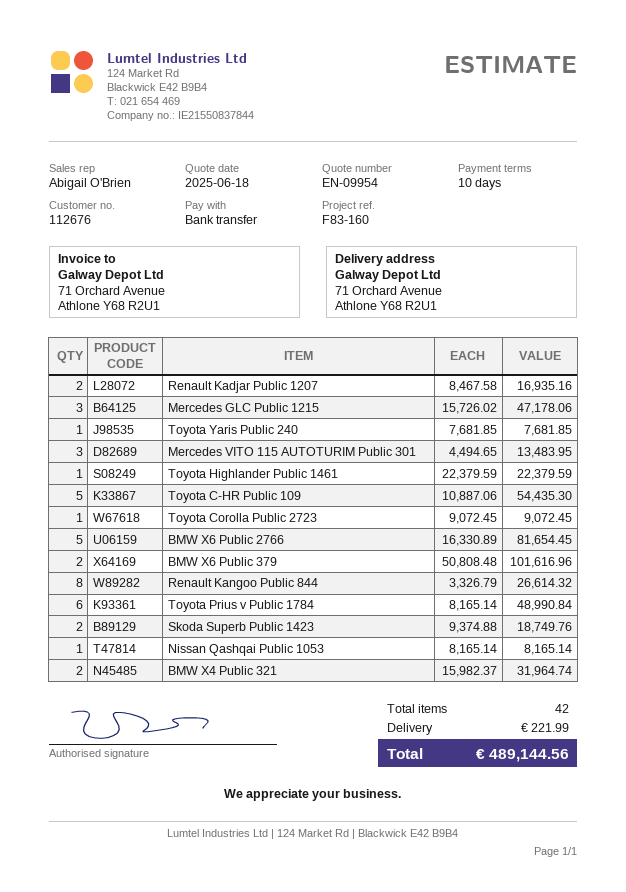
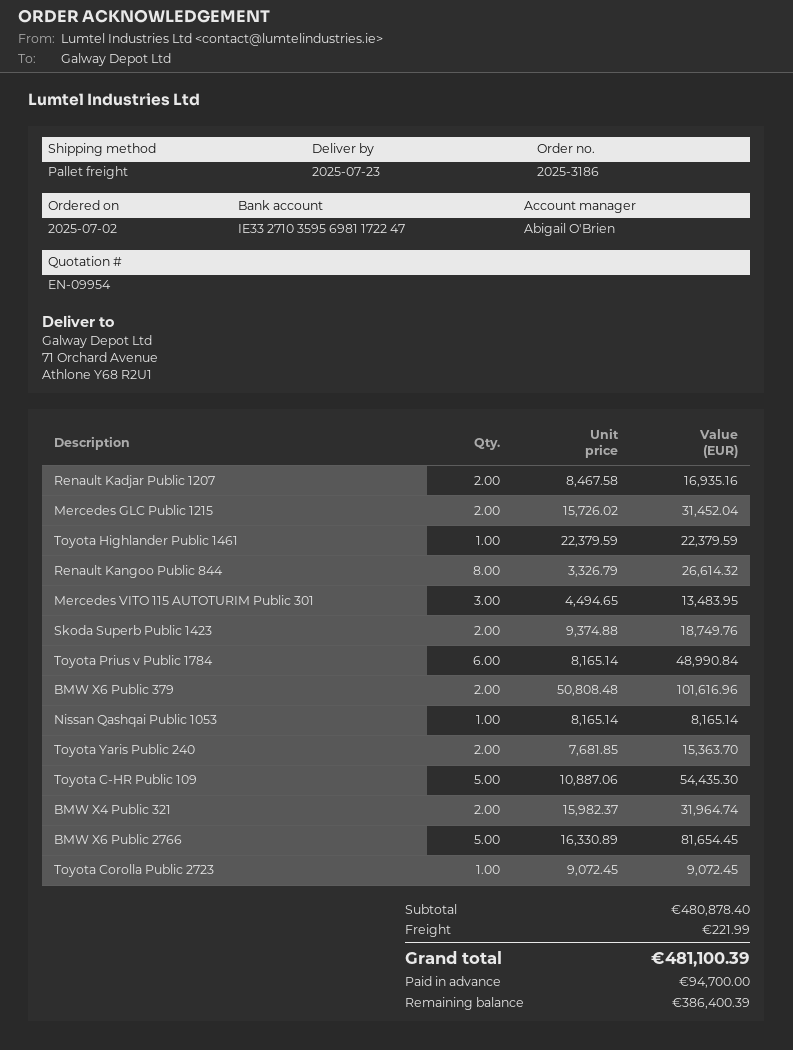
Mercedes GLC Public 1215: 3 x 15726.02 = 47178.06 -> 2 x 15726.02 = 31452.04
Toyota Yaris Public 240: 1 x 7681.85 = 7681.85 -> 2 x 7681.85 = 15363.70
total: 489144.56 -> 481100.39

